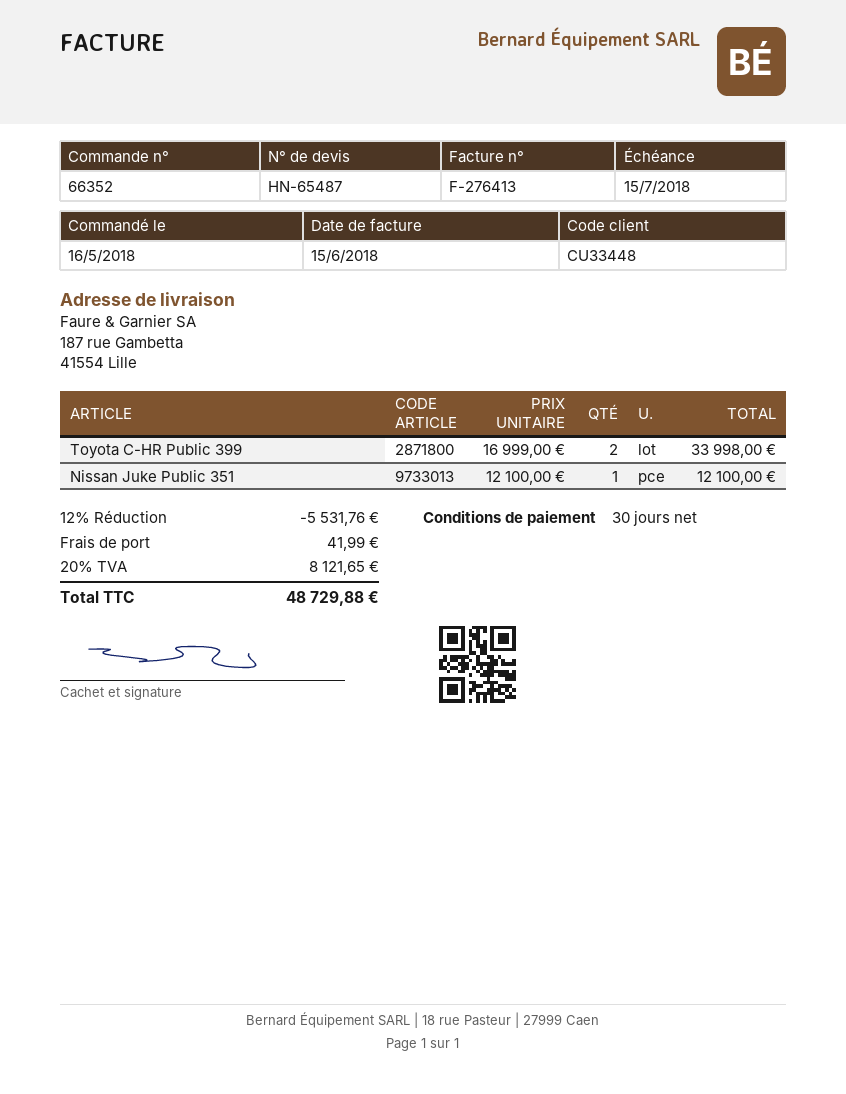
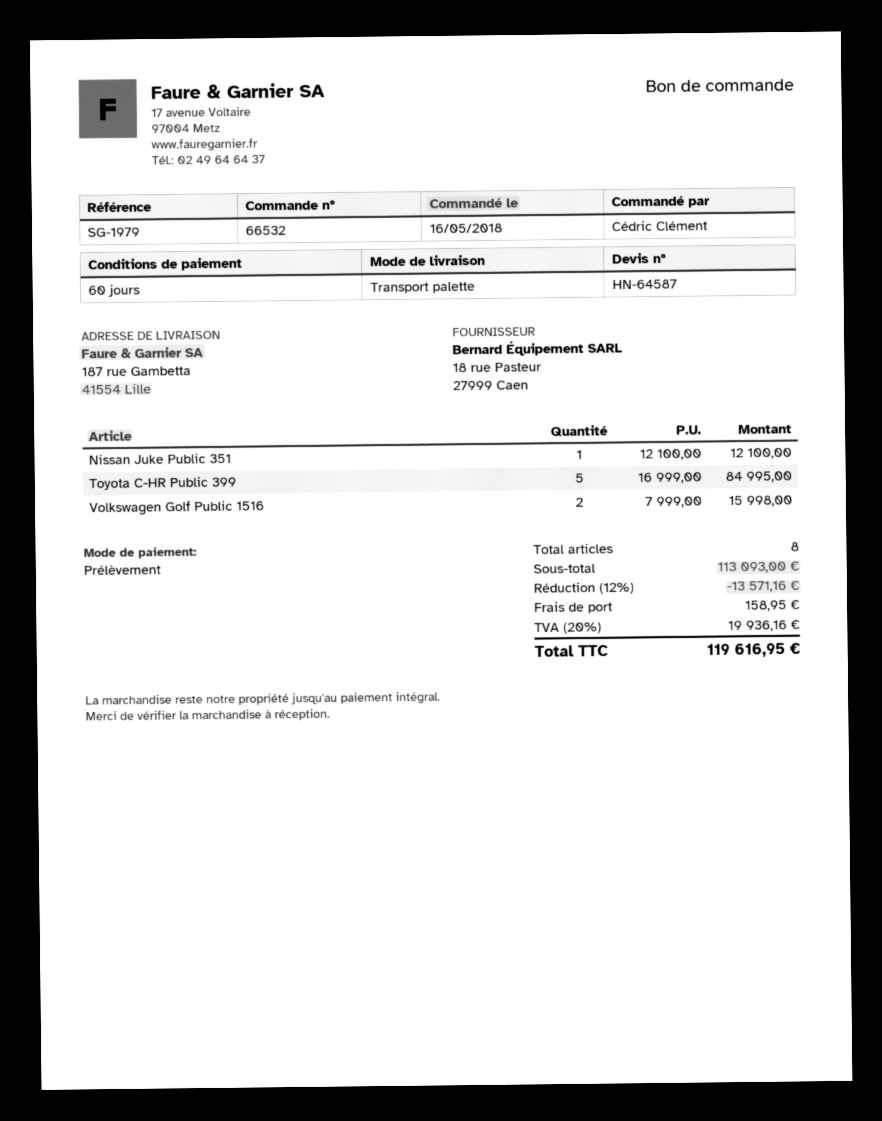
quote number: HN-65487 -> HN-64587
order number: 66352 -> 66532
payment terms: 30 days -> 60 days
Toyota C-HR Public 399: 2 x 16999.00 = 33998.00 -> 5 x 16999.00 = 84995.00
Volkswagen Golf Public 1516: none -> 2 x 7999.00 = 15998.00
discount: 12% = 5531.76 -> 12% = 13571.16
shipping: 41.99 -> 158.95
tax: 20% = 8121.65 -> 20% = 19936.16
total: 48729.88 -> 119616.95

